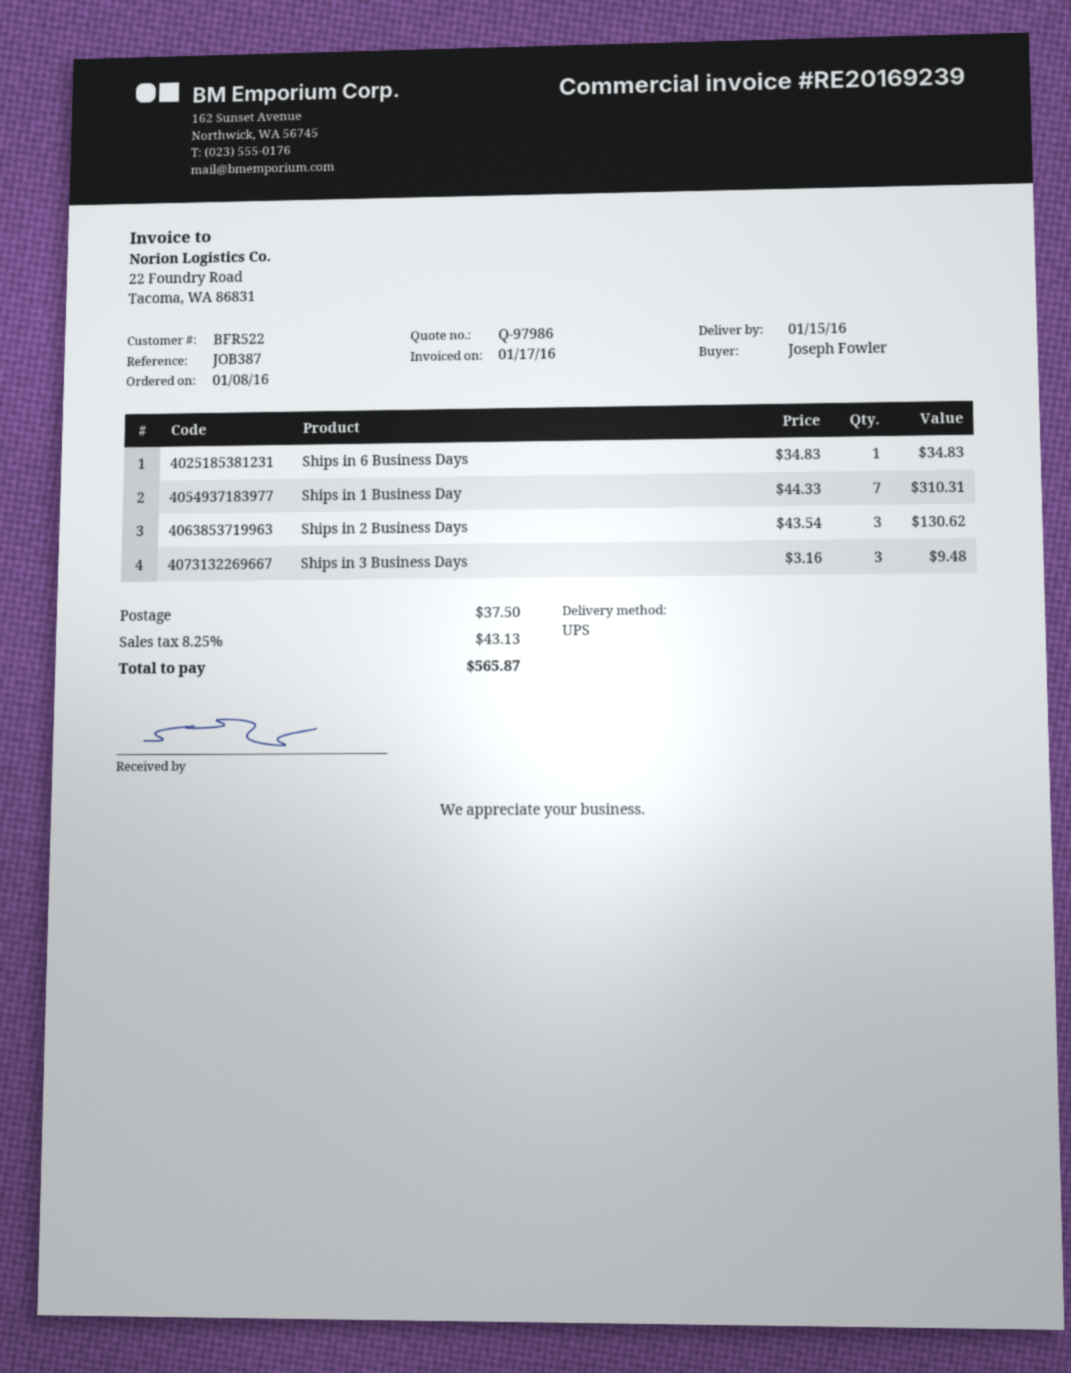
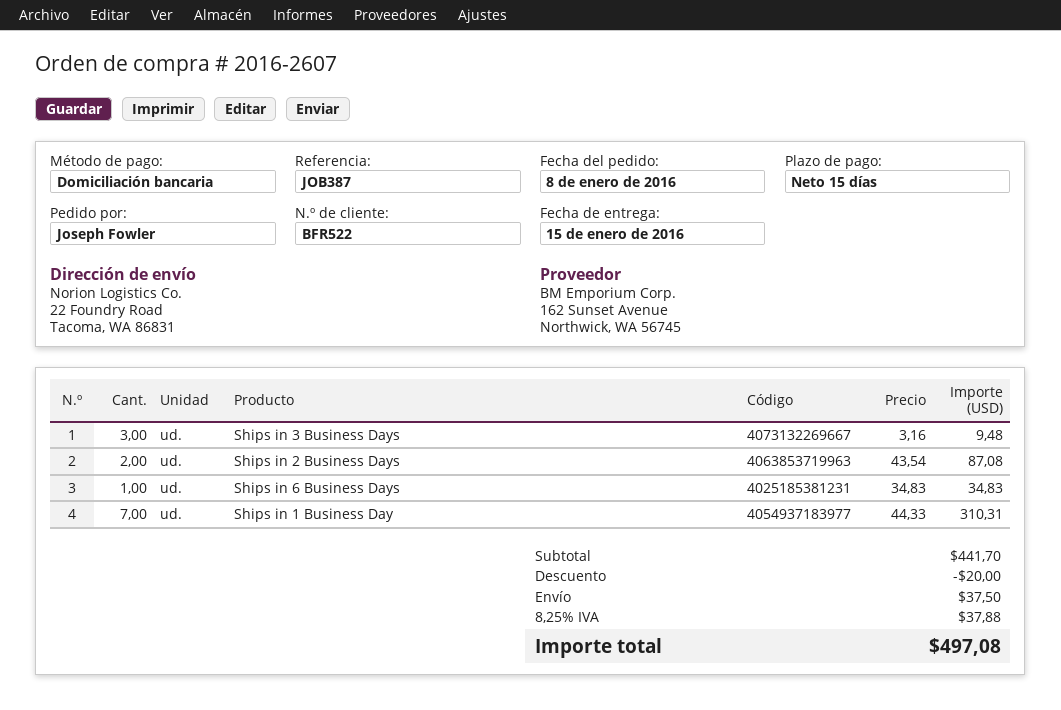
Ships in 2 Business Days: 3 x 43.54 = 130.62 -> 2 x 43.54 = 87.08
discount: none -> 20.00
tax: 8.25% = 43.13 -> 8.25% = 37.88
total: 565.87 -> 497.08

